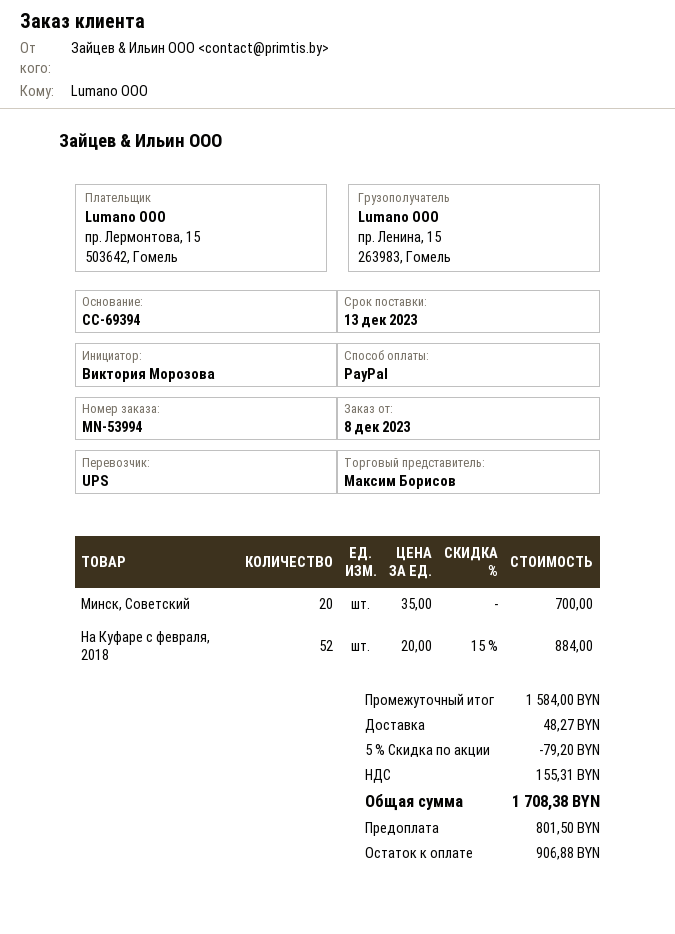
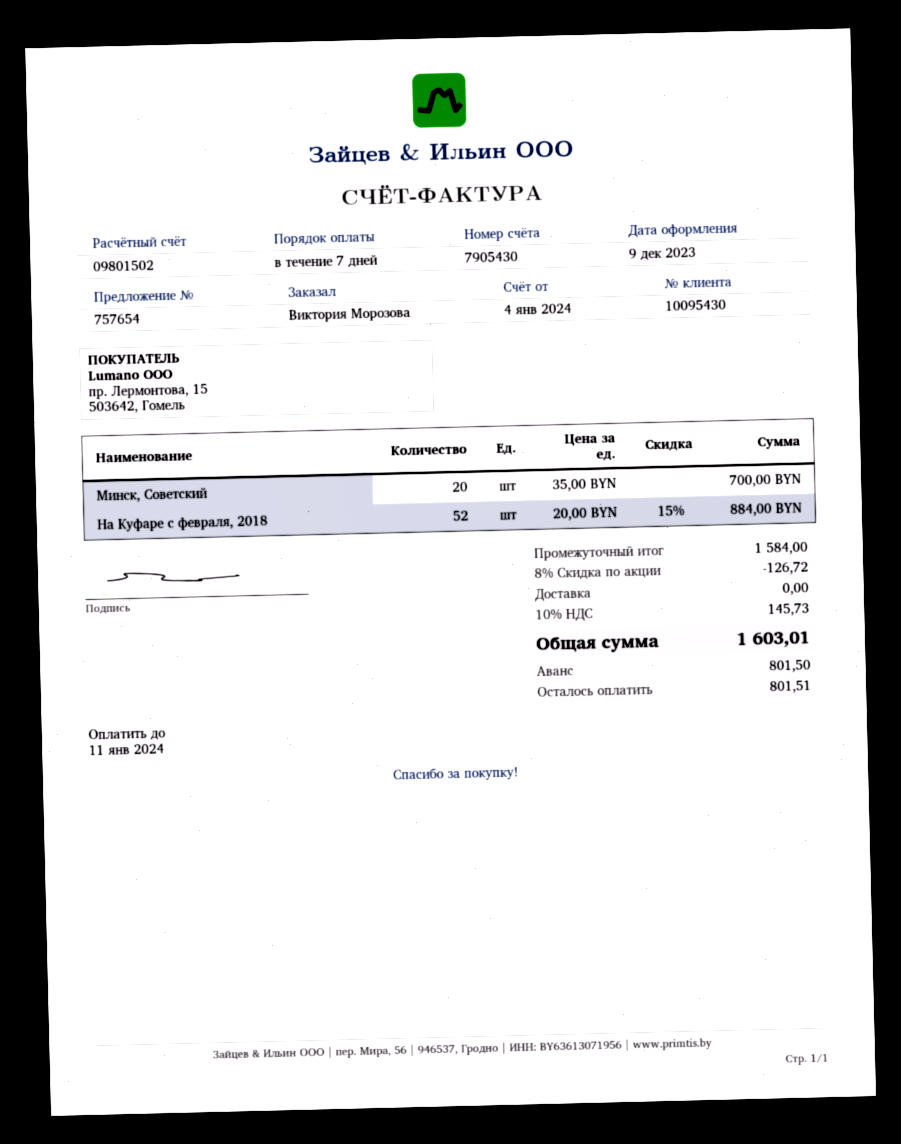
order date: 2023-12-08 -> 2023-12-09
discount: 5% = 79.20 -> 8% = 126.72
shipping: 48.27 -> 0.00
tax: 155.31 -> 145.73
total: 1708.38 -> 1603.01
balance: 906.88 -> 801.51

